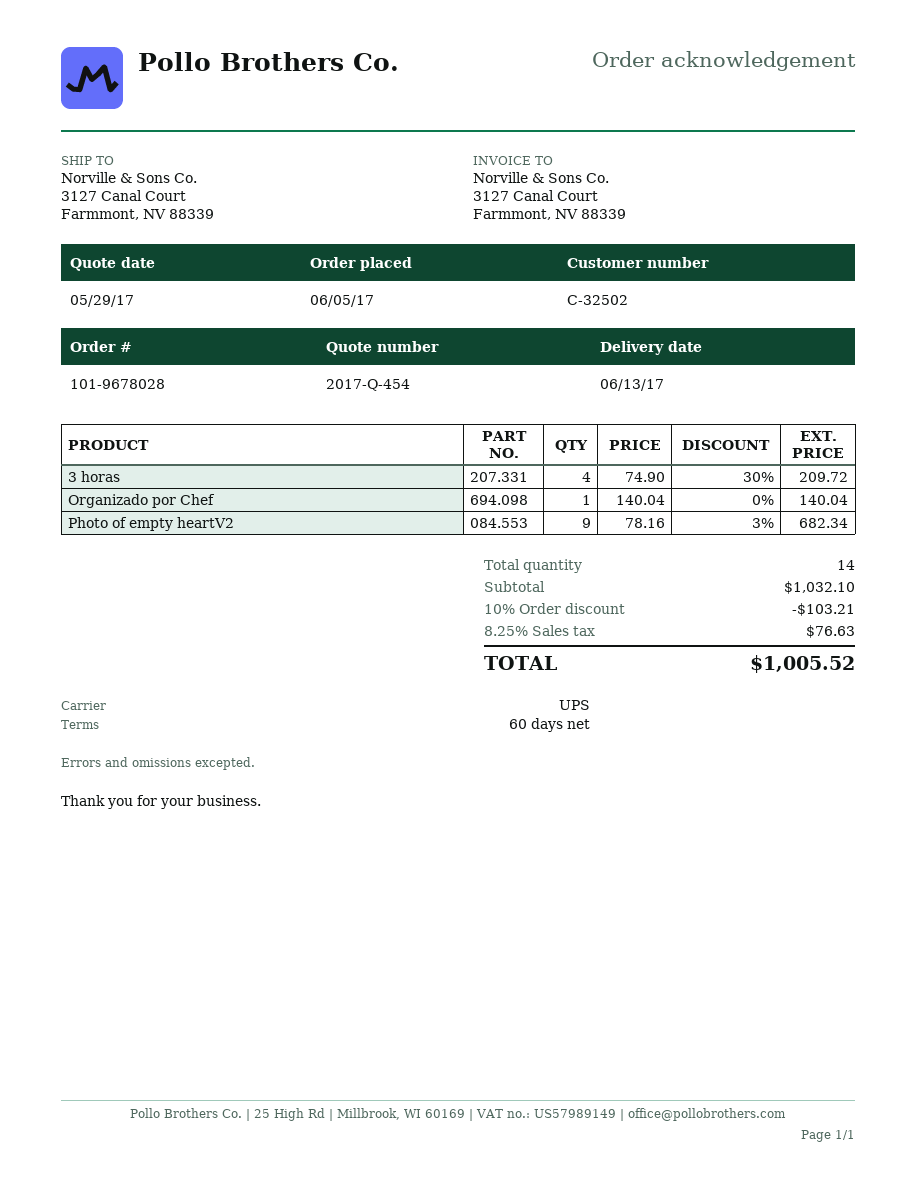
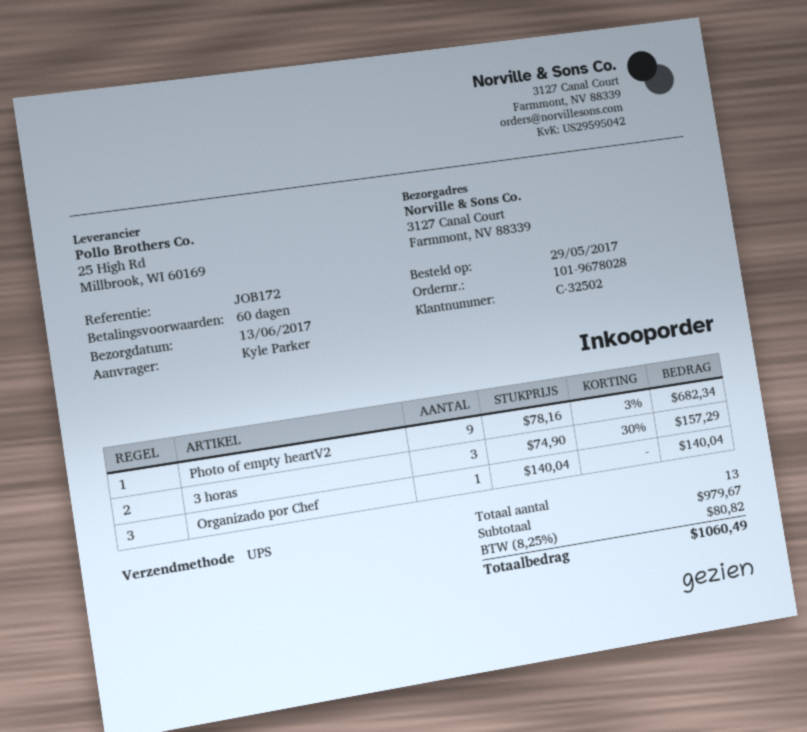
order date: 2017-06-05 -> 2017-05-29
3 horas: 4 x 74.90 - 30% = 209.72 -> 3 x 74.90 - 30% = 157.29
total quantity: 14 -> 13
subtotal: 1032.10 -> 979.67
discount: 10% = 103.21 -> none
tax: 8.25% = 76.63 -> 8.25% = 80.82
total: 1005.52 -> 1060.49

